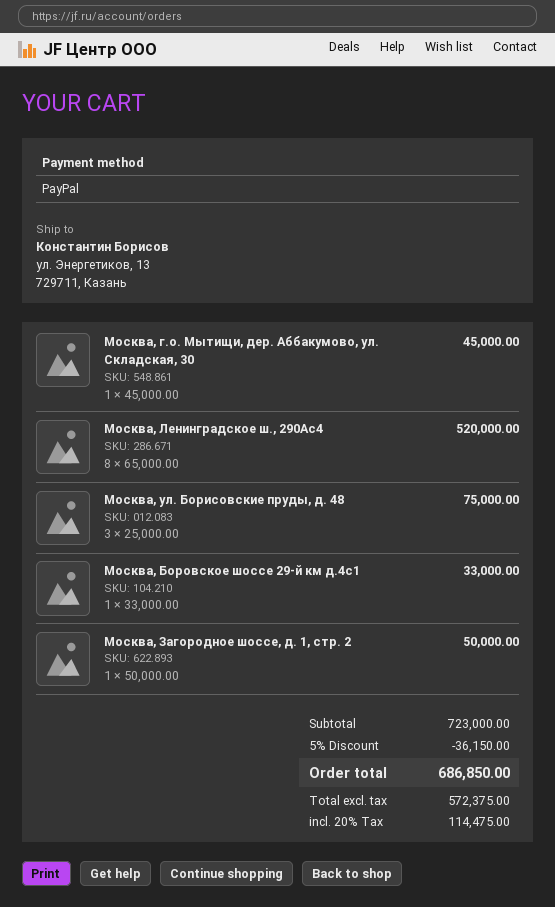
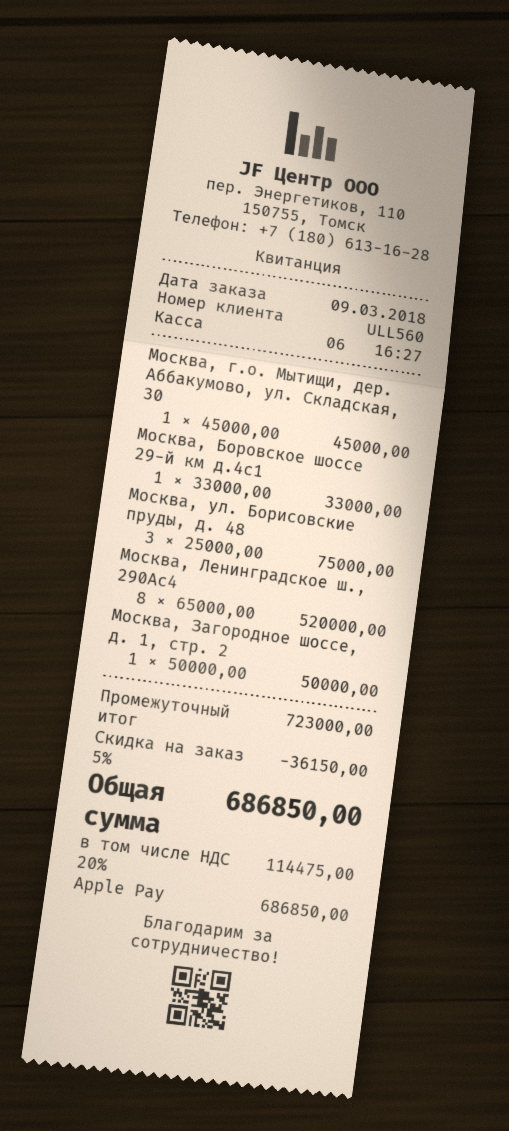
payment method: PayPal -> Apple Pay

